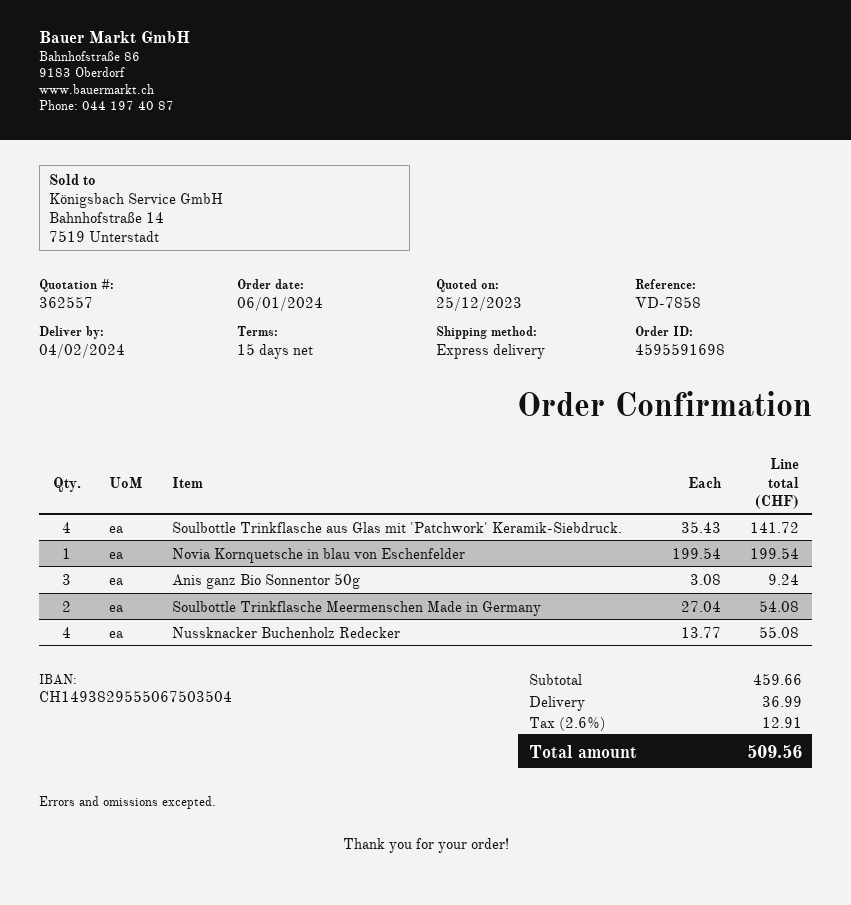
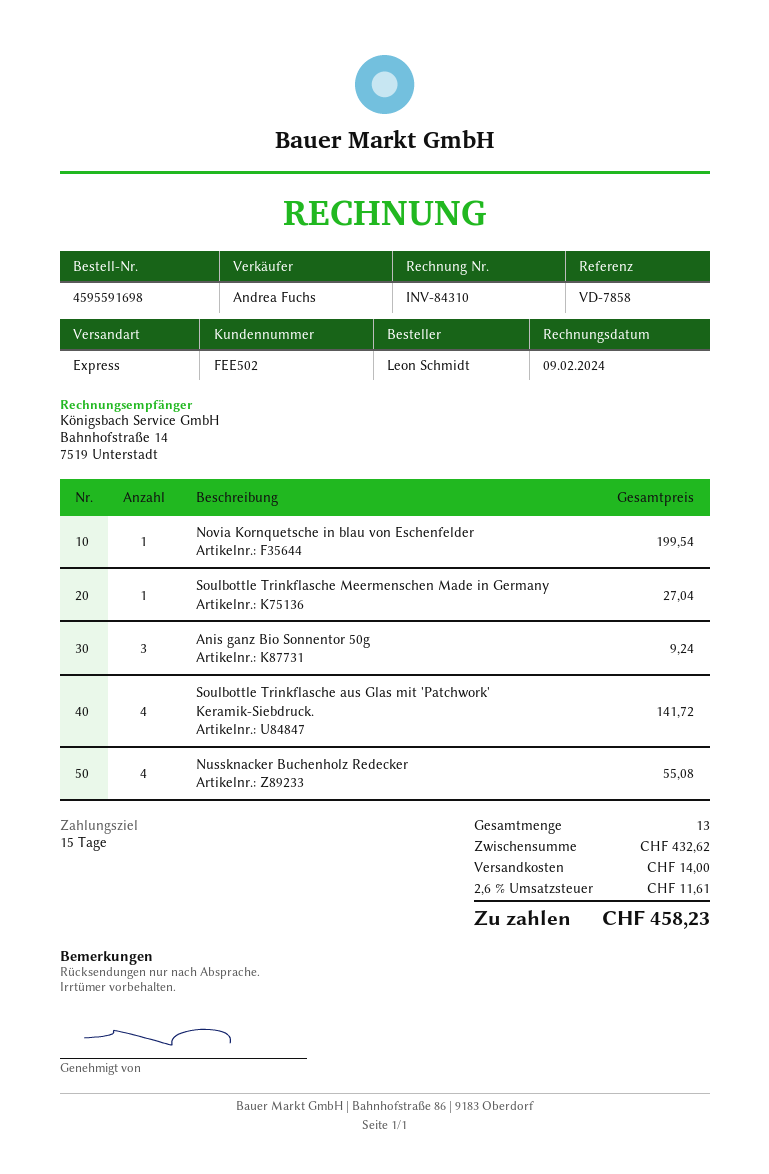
Soulbottle Trinkflasche Meermenschen Made in Germany: 2 for 54.08 -> 1 for 27.04
subtotal: 459.66 -> 432.62
shipping: 36.99 -> 14.00
tax: 2.6% = 12.91 -> 2.6% = 11.61
total: 509.56 -> 458.23

